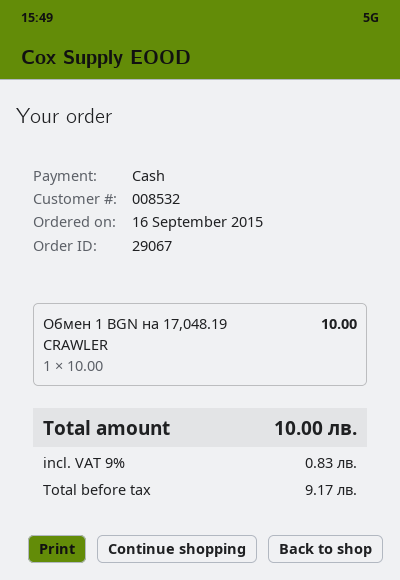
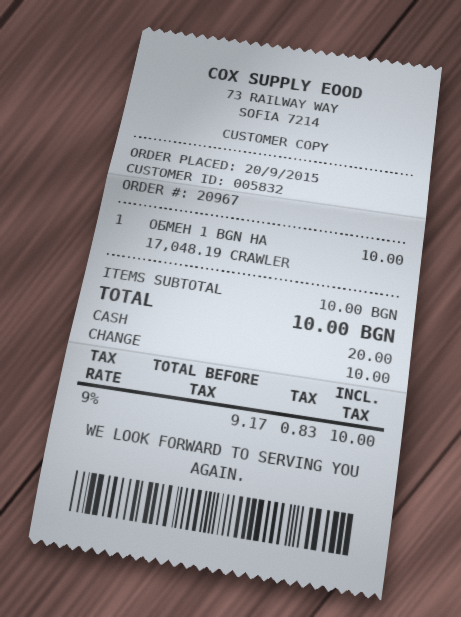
order number: 29067 -> 20967
order date: 2015-09-16 -> 2015-09-20
customer number: 008532 -> 005832

